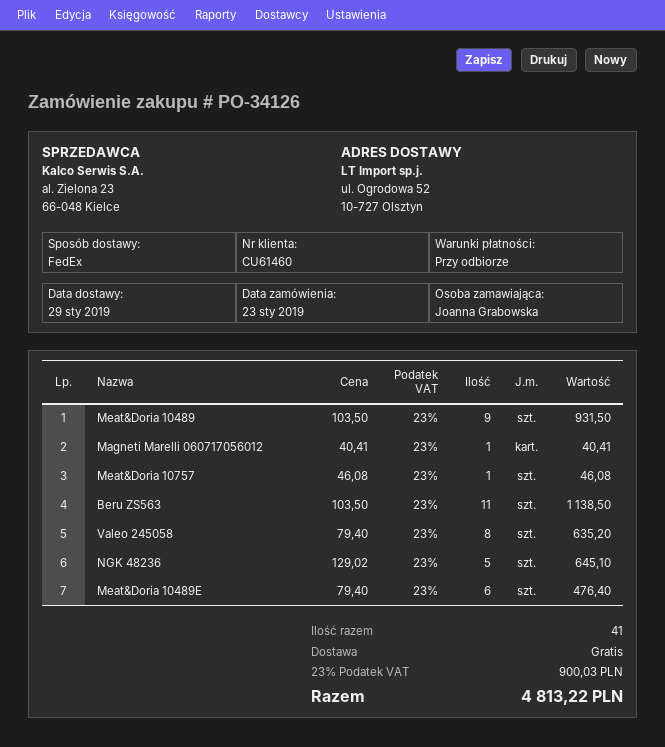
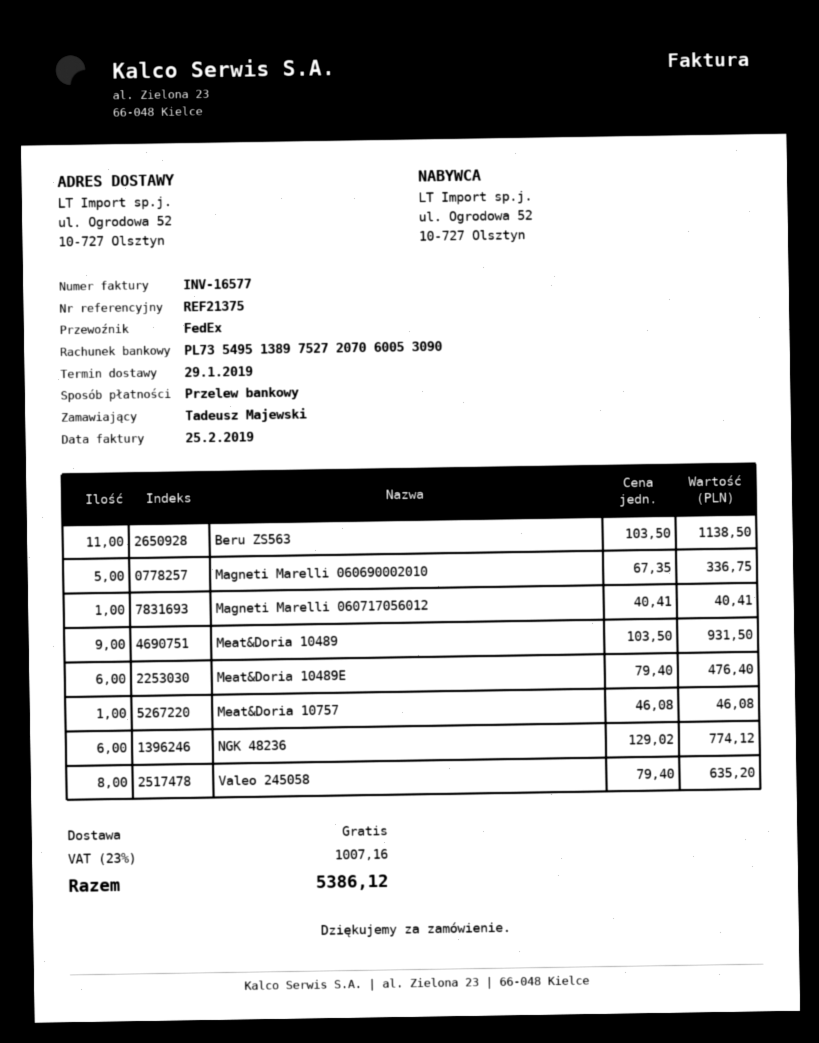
ordered by: Joanna Grabowska -> Tadeusz Majewski
NGK 48236: 5 x 129.02 = 645.10 -> 6 x 129.02 = 774.12
Magneti Marelli 060690002010: none -> 5 x 67.35 = 336.75
tax: 23% = 900.03 -> 23% = 1007.16
total: 4813.22 -> 5386.12

